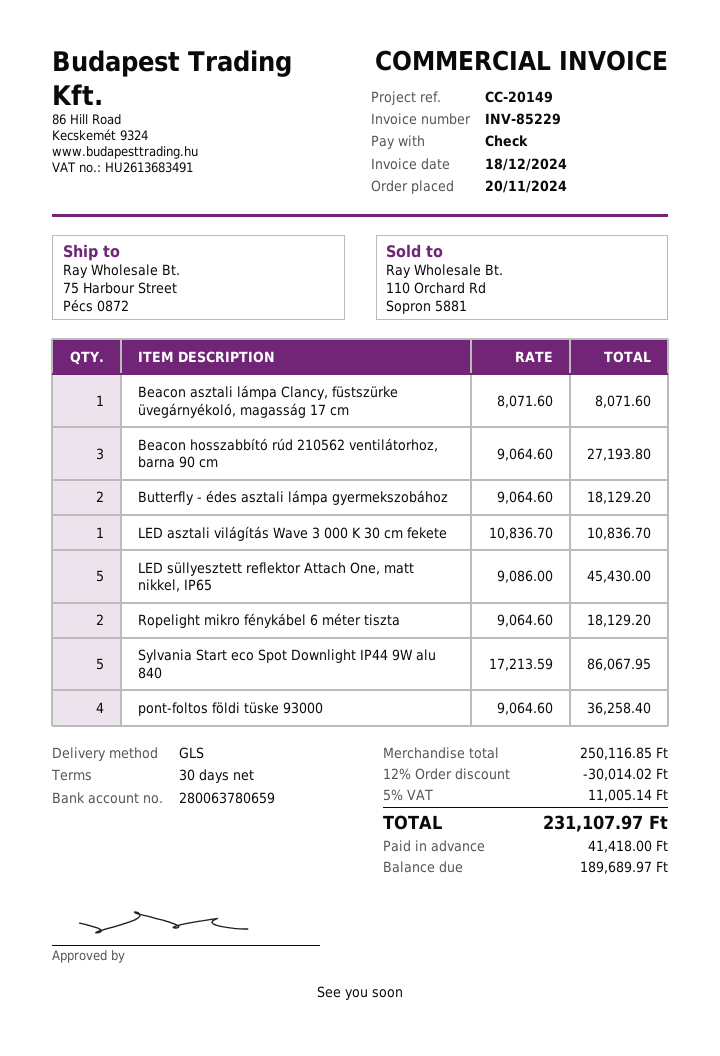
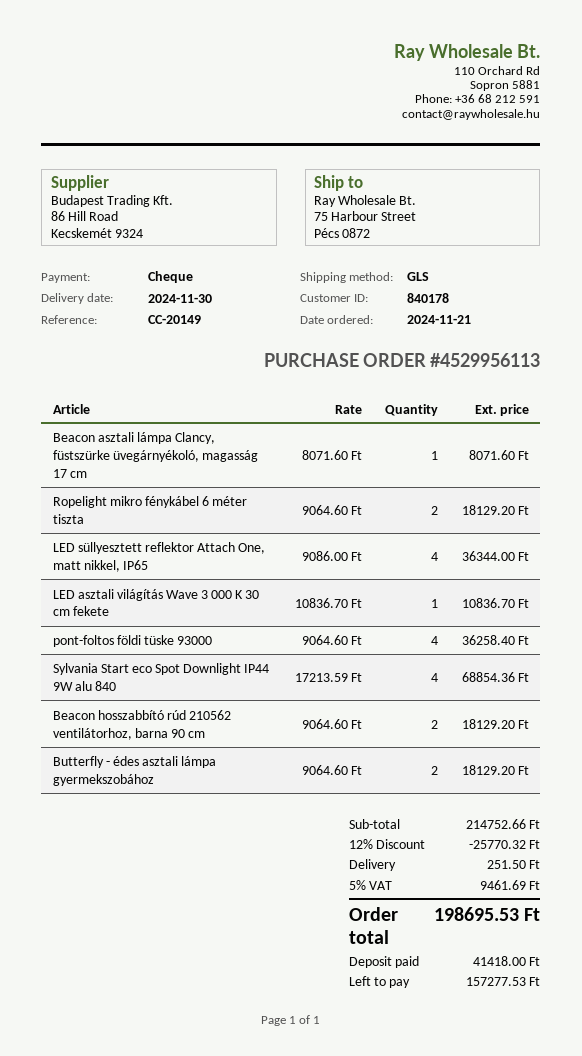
order date: 2024-11-20 -> 2024-11-21
Beacon hosszabbító rúd 210562 ventilátorhoz, barna 90 cm: 3 x 9064.60 = 27193.80 -> 2 x 9064.60 = 18129.20
LED süllyesztett reflektor Attach One, matt nikkel, IP65: 5 x 9086.00 = 45430.00 -> 4 x 9086.00 = 36344.00
Sylvania Start eco Spot Downlight IP44 9W alu 840: 5 x 17213.59 = 86067.95 -> 4 x 17213.59 = 68854.36
subtotal: 250116.85 -> 214752.66
discount: 12% = 30014.02 -> 12% = 25770.32
shipping: none -> 251.50
tax: 5% = 11005.14 -> 5% = 9461.69
total: 231107.97 -> 198695.53
balance: 189689.97 -> 157277.53

